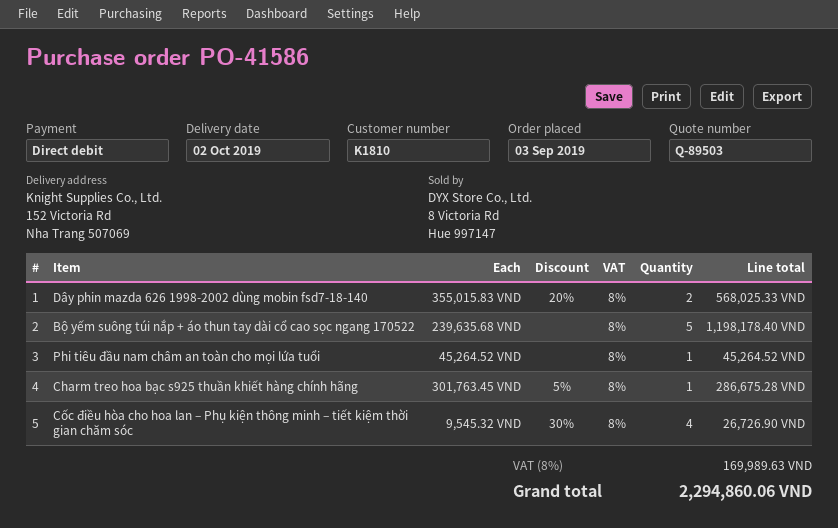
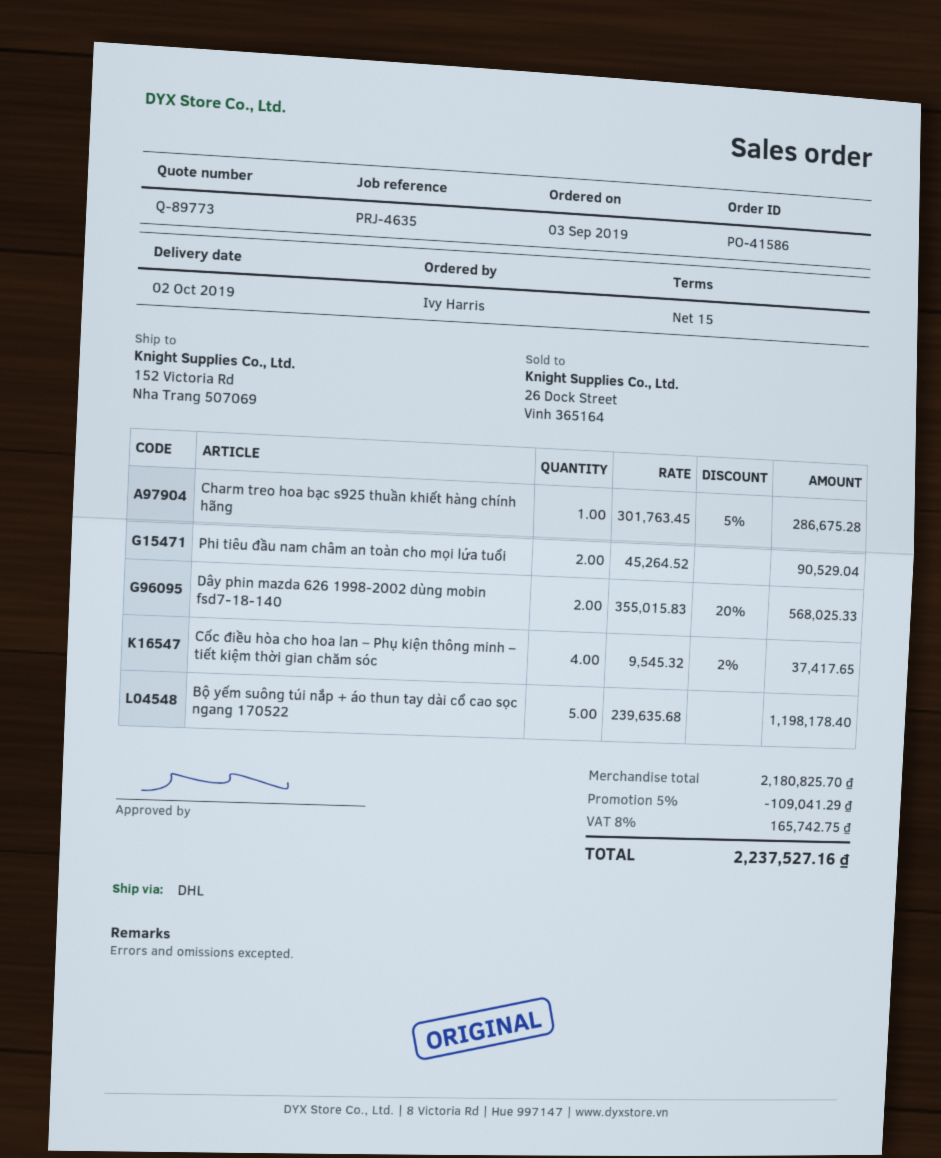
quote number: Q-89503 -> Q-89773
Phi tiêu đầu nam châm an toàn cho mọi lứa tuổi: 1 x 45264.52 = 45264.52 -> 2 x 45264.52 = 90529.04
Cốc điều hòa cho hoa lan – Phụ kiện thông minh – tiết kiệm thời gian chăm sóc: 4 x 9545.32 - 30% = 26726.90 -> 4 x 9545.32 - 2% = 37417.65
discount: none -> 5% = 109041.29
tax: 8% = 169989.63 -> 8% = 165742.75
total: 2294860.06 -> 2237527.16

